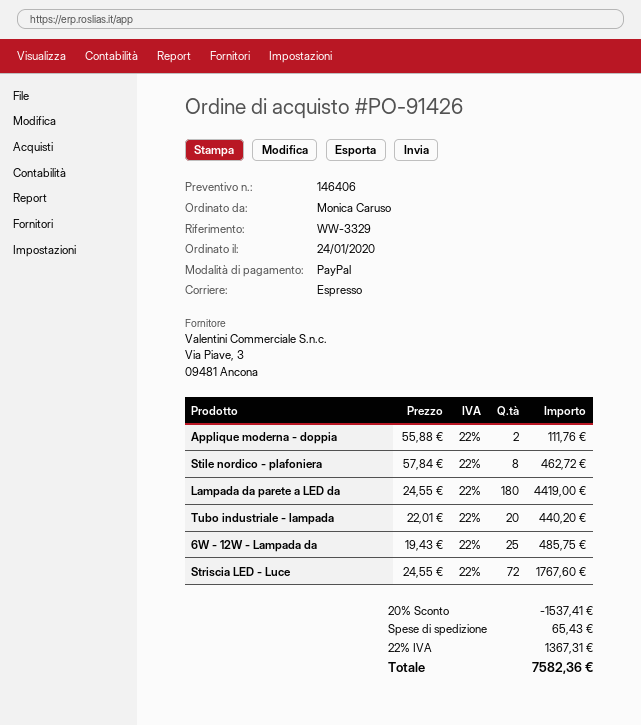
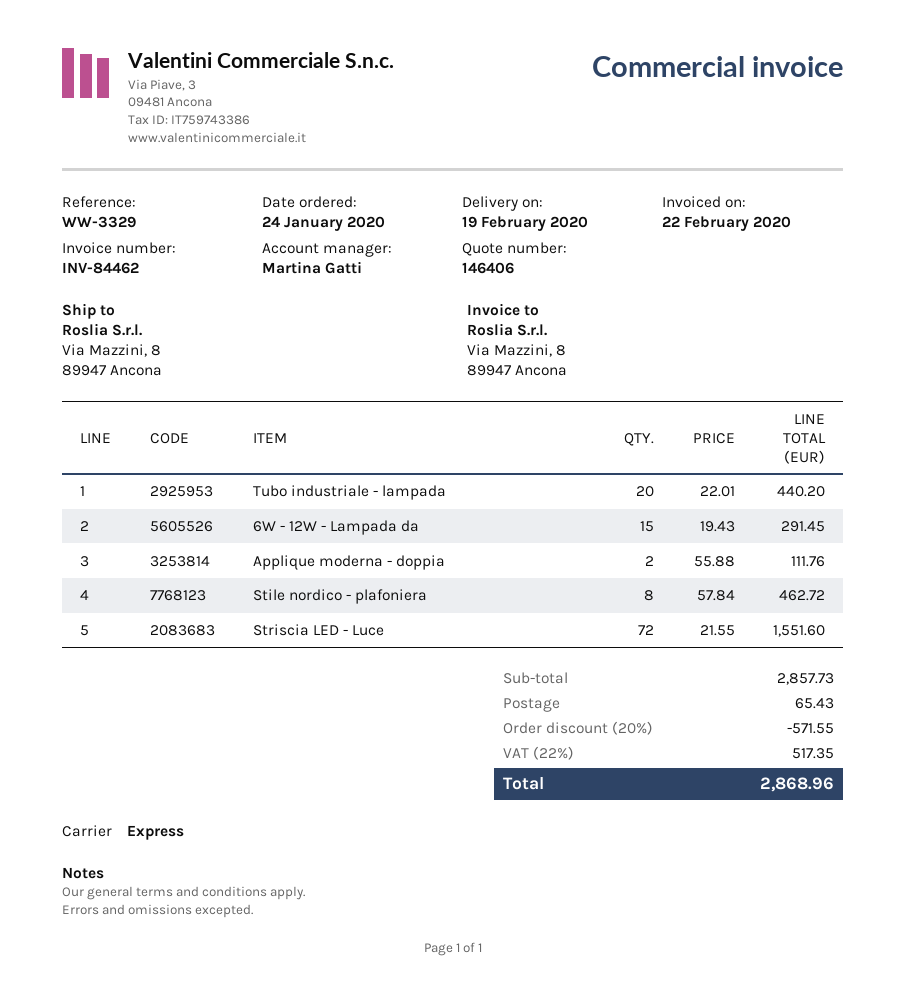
Lampada da parete a LED da: 180 x 24.55 = 4419.00 -> none
6W - 12W - Lampada da: 25 x 19.43 = 485.75 -> 15 x 19.43 = 291.45
Striscia LED - Luce: 72 x 24.55 = 1767.60 -> 72 x 21.55 = 1551.60
discount: 20% = 1537.41 -> 20% = 571.55
tax: 22% = 1367.31 -> 22% = 517.35
total: 7582.36 -> 2868.96

